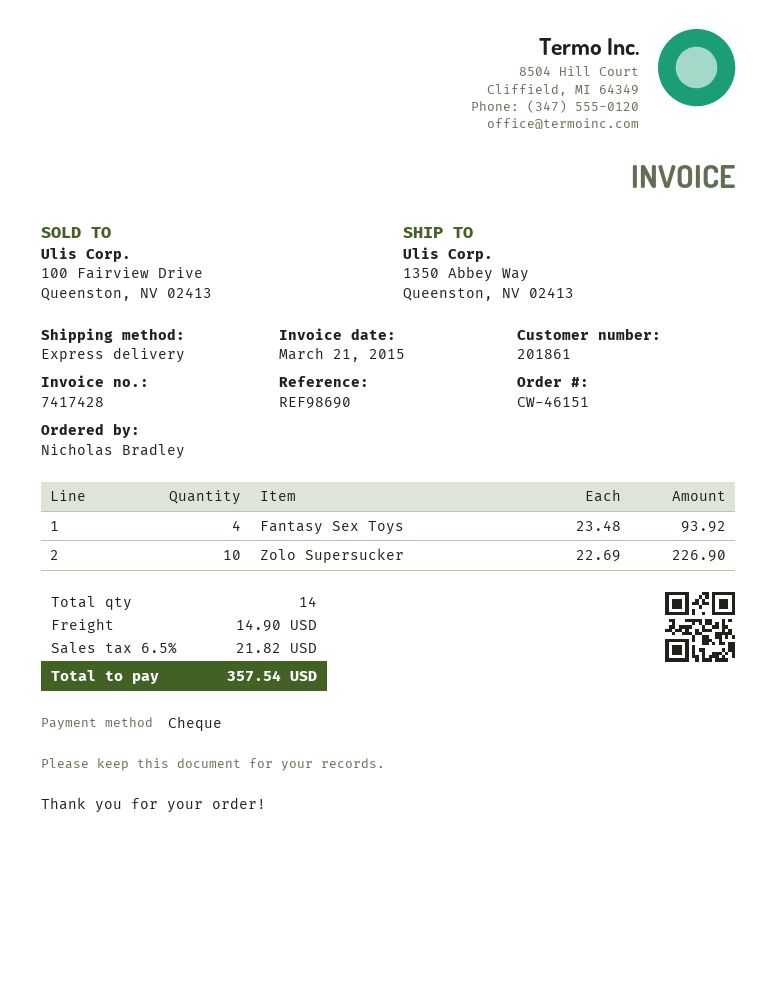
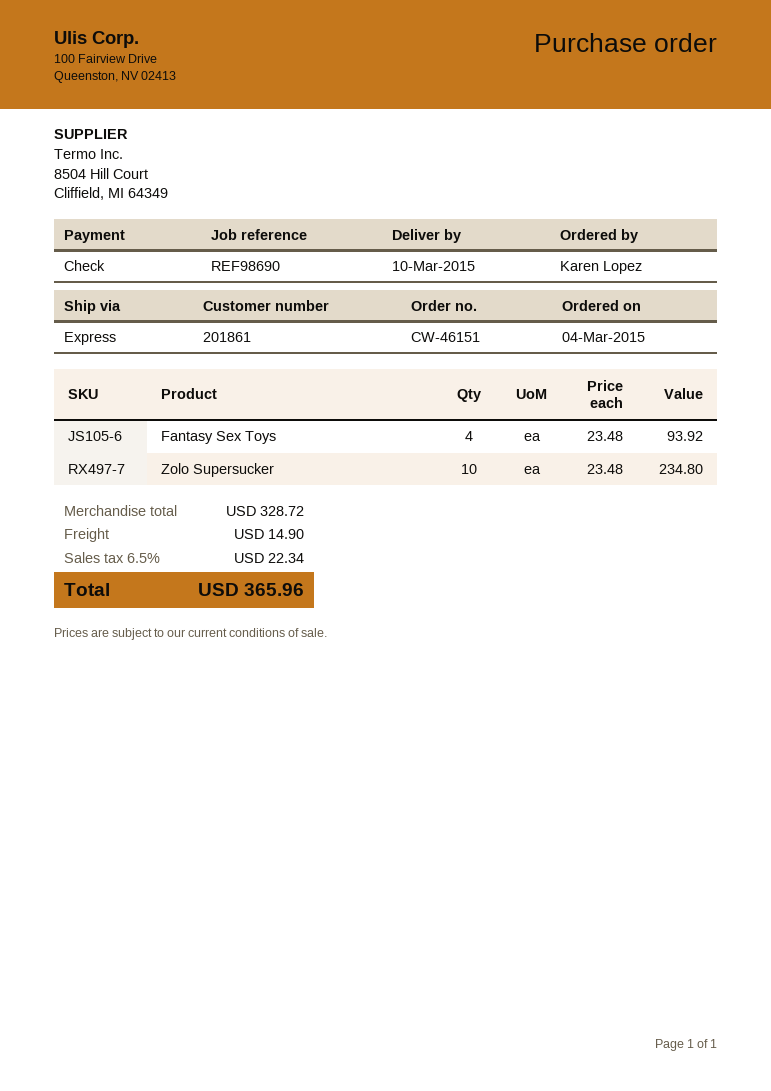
ordered by: Nicholas Bradley -> Karen Lopez
Zolo Supersucker: 10 x 22.69 = 226.90 -> 10 x 23.48 = 234.80
tax: 6.5% = 21.82 -> 6.5% = 22.34
total: 357.54 -> 365.96

